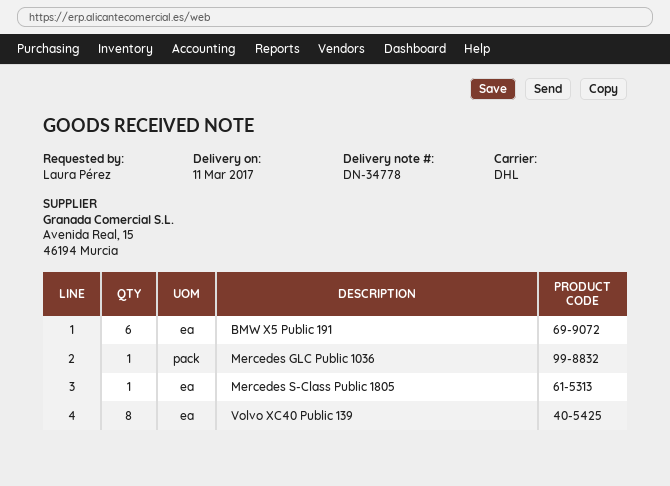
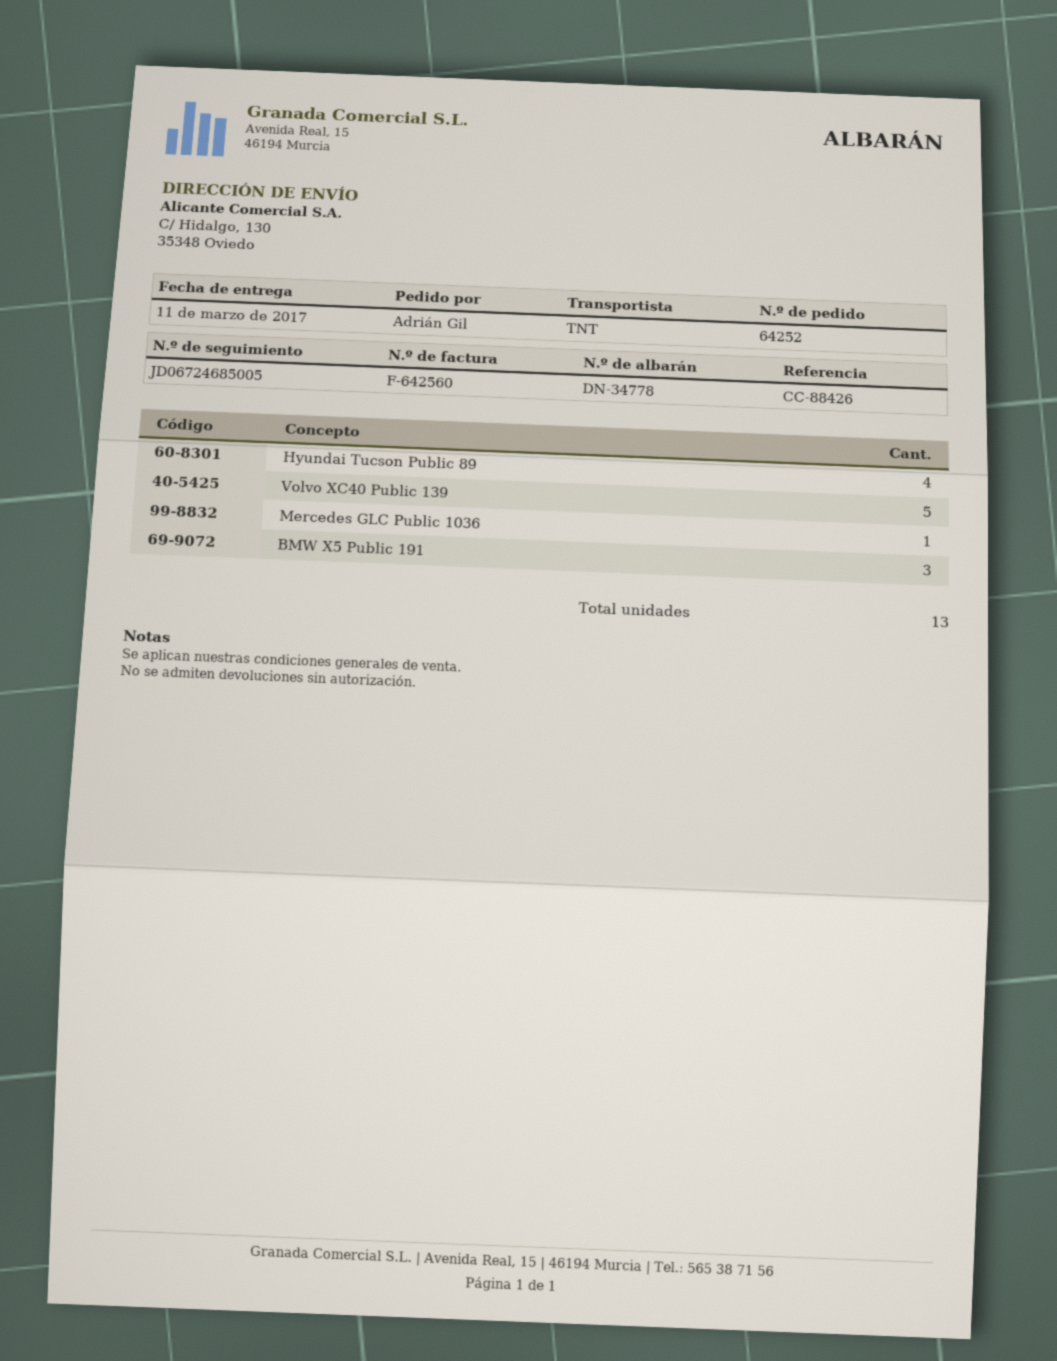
ordered by: Laura Pérez -> Adrián Gil
shipping method: DHL -> TNT
BMW X5 Public 191: 6 -> 3
Mercedes S-Class Public 1805: 1 -> none
Volvo XC40 Public 139: 8 -> 5
Hyundai Tucson Public 89: none -> 4

